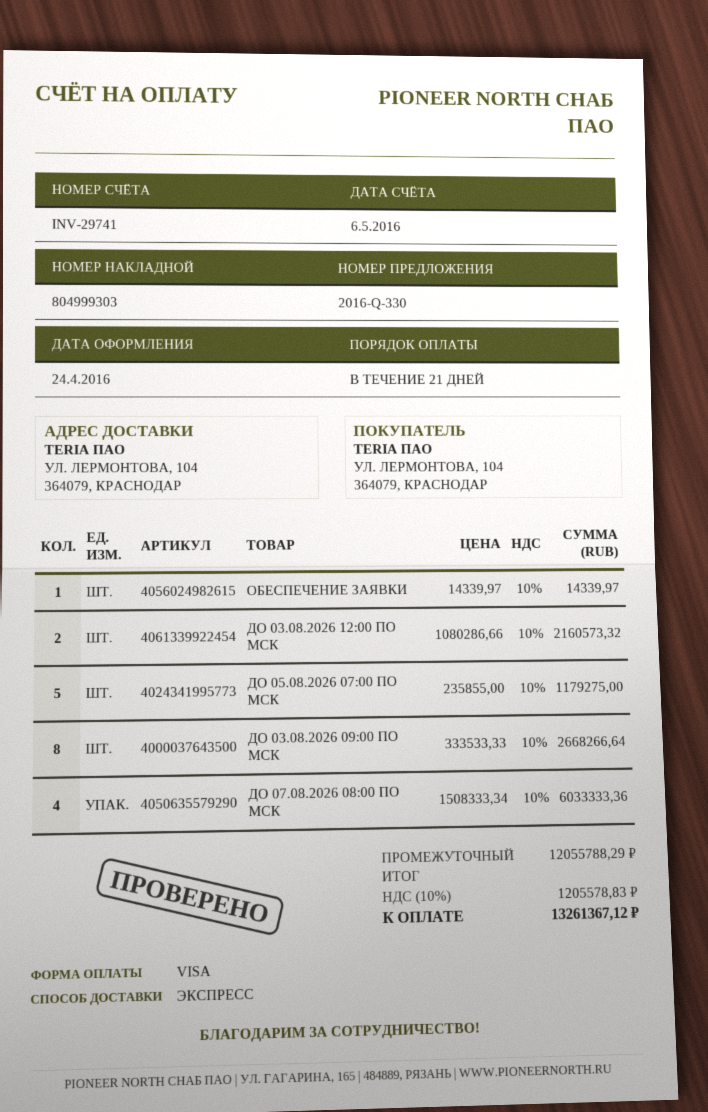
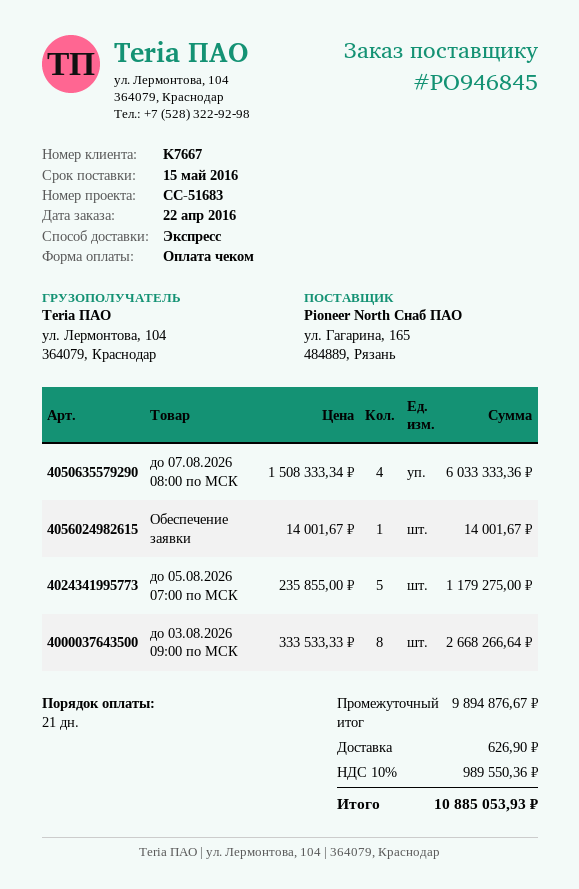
order date: 2016-04-24 -> 2016-04-22
payment method: Visa -> cheque
ОБЕСПЕЧЕНИЕ ЗАЯВКИ: 1 x 14339.97 = 14339.97 -> 1 x 14001.67 = 14001.67
ДО 03.08.2026 12:00 ПО МСК: 2 x 1080286.66 = 2160573.32 -> none
subtotal: 12055788.29 -> 9894876.67
shipping: none -> 626.90
tax: 10% = 1205578.83 -> 10% = 989550.36
total: 13261367.12 -> 10885053.93

